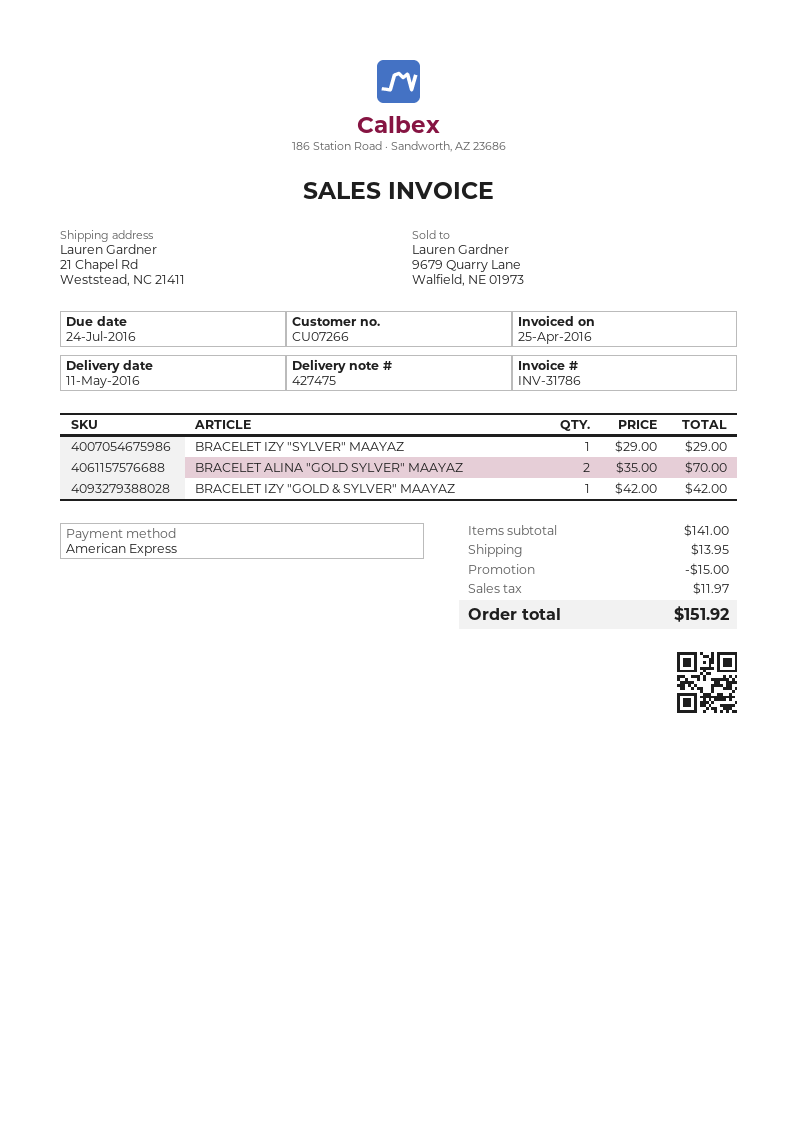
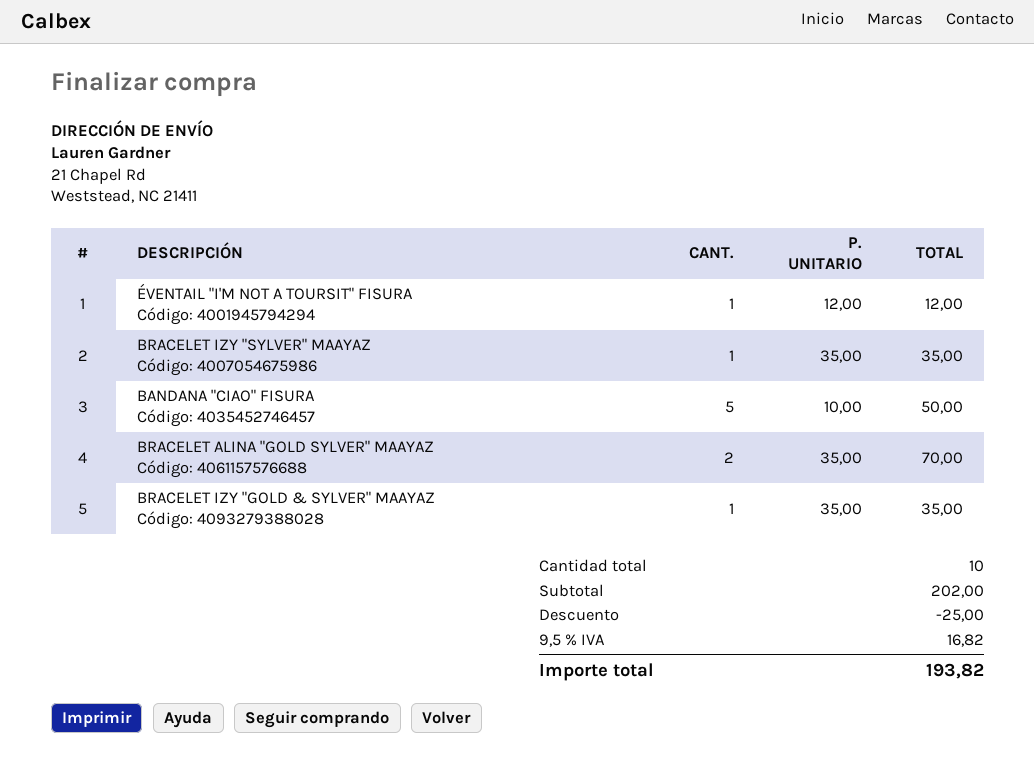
BRACELET IZY "SYLVER" MAAYAZ: 1 x 29.00 = 29.00 -> 1 x 35.00 = 35.00
BRACELET IZY "GOLD & SYLVER" MAAYAZ: 1 x 42.00 = 42.00 -> 1 x 35.00 = 35.00
ÉVENTAIL "I'M NOT A TOURSIT" FISURA: none -> 1 x 12.00 = 12.00
BANDANA "CIAO" FISURA: none -> 5 x 10.00 = 50.00
subtotal: 141.00 -> 202.00
discount: 15.00 -> 25.00
shipping: 13.95 -> none
tax: 11.97 -> 16.82
total: 151.92 -> 193.82

